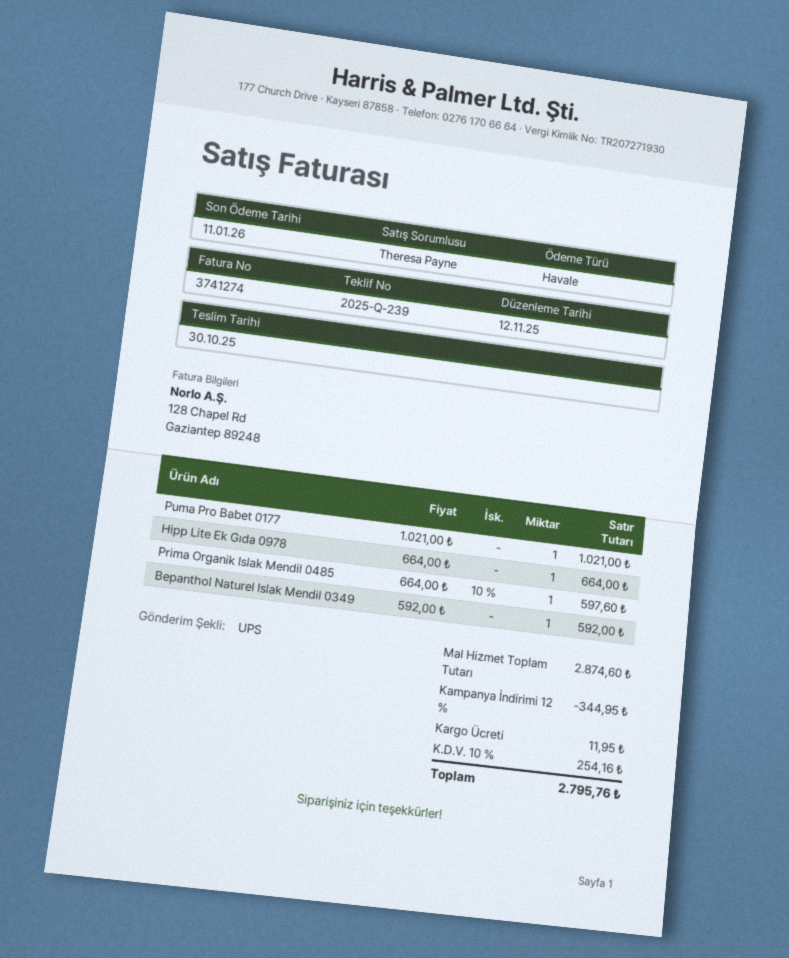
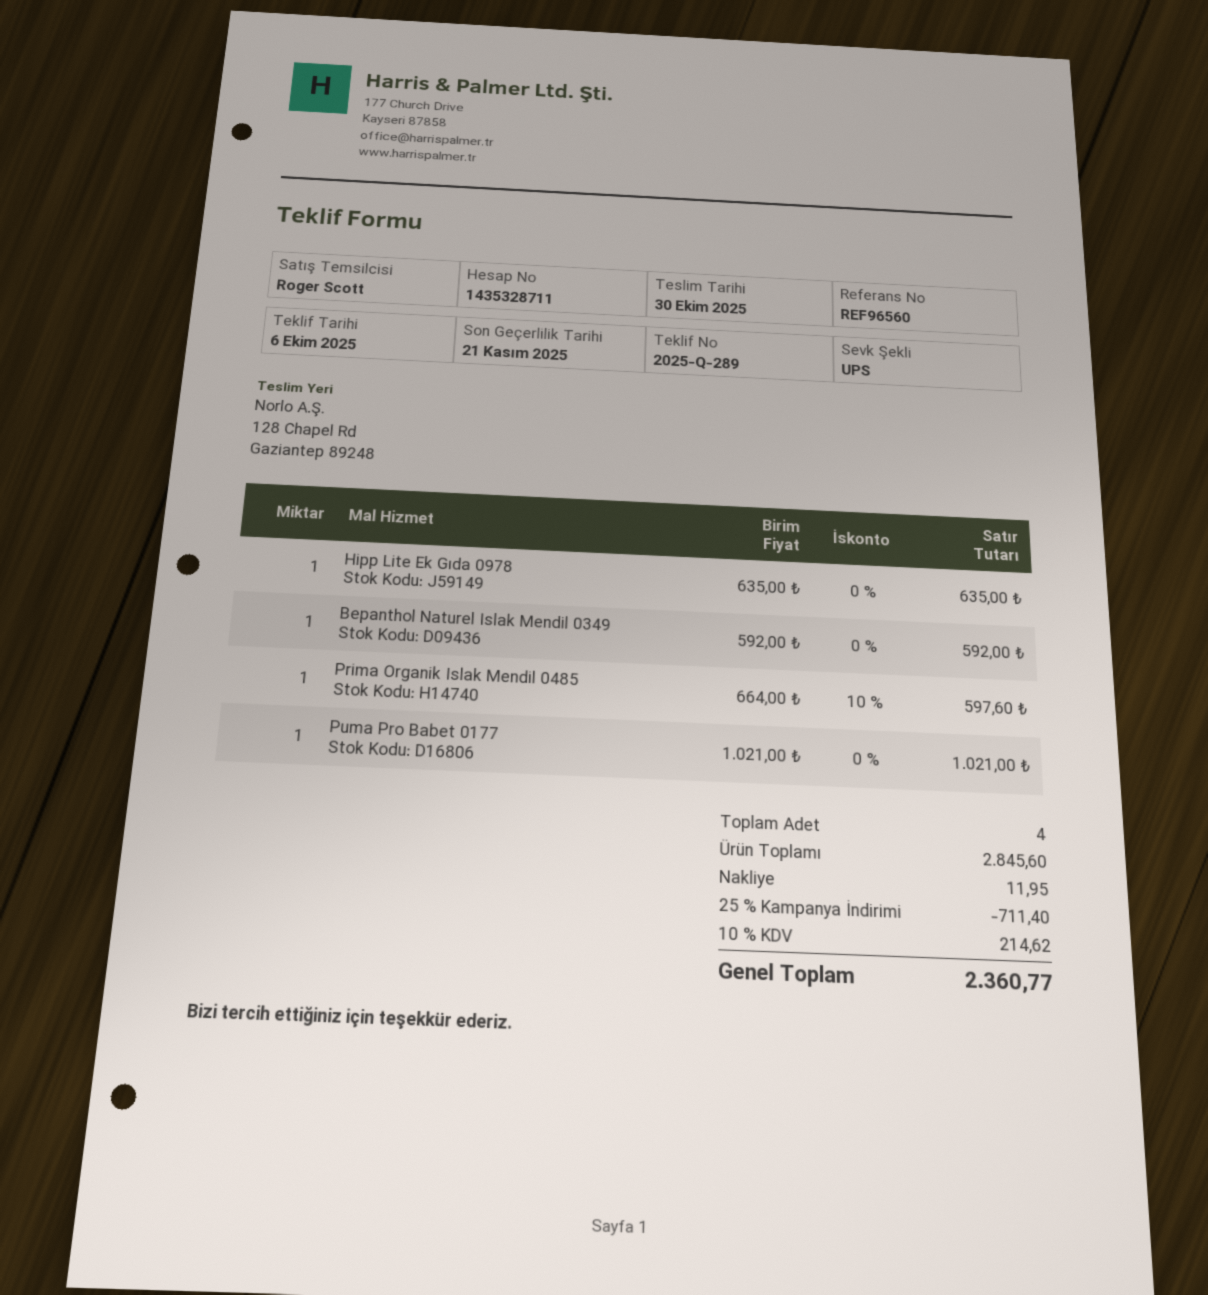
quote number: 2025-Q-239 -> 2025-Q-289
sales rep: Theresa Payne -> Roger Scott
Hipp Lite Ek Gıda 0978: 1 x 664.00 = 664.00 -> 1 x 635.00 = 635.00
subtotal: 2874.60 -> 2845.60
discount: 12% = 344.95 -> 25% = 711.40
tax: 10% = 254.16 -> 10% = 214.62
total: 2795.76 -> 2360.77

